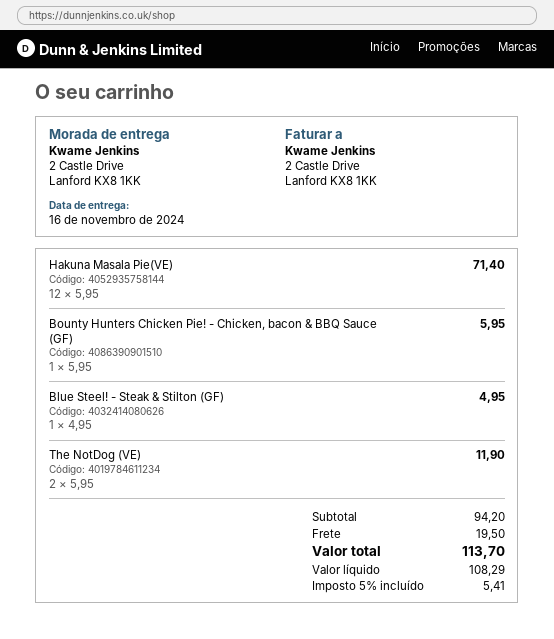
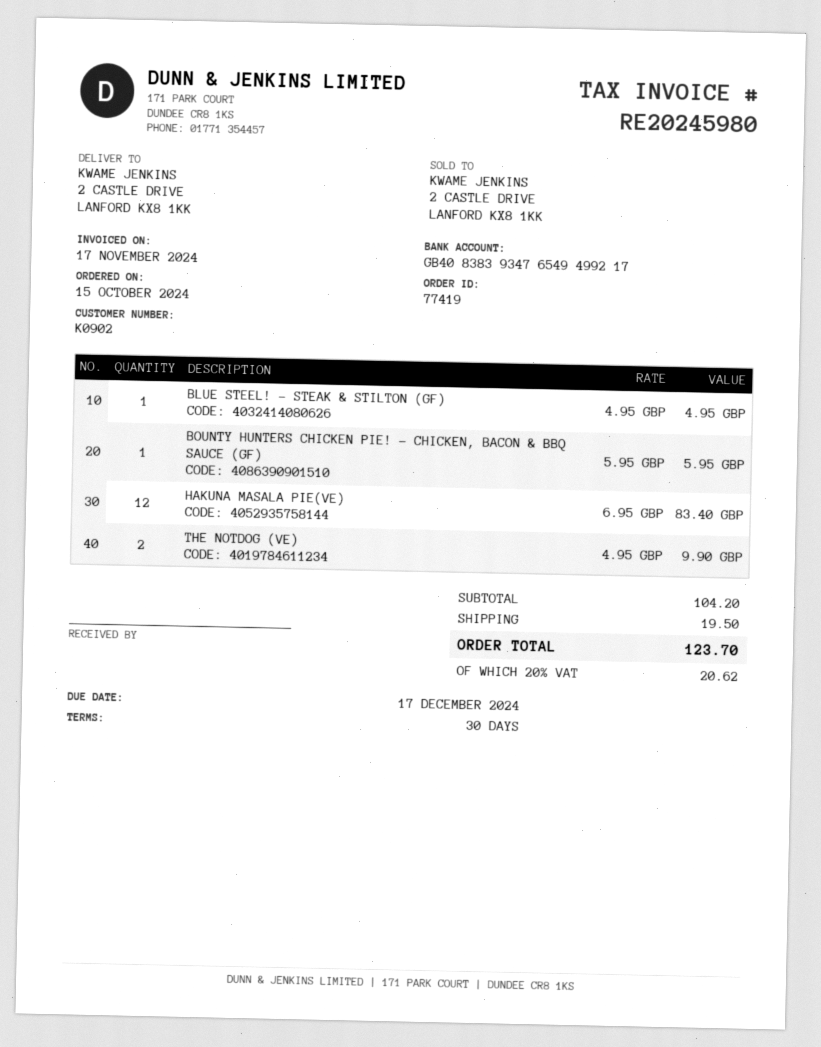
Hakuna Masala Pie(VE): 12 x 5.95 = 71.40 -> 12 x 6.95 = 83.40
The NotDog (VE): 2 x 5.95 = 11.90 -> 2 x 4.95 = 9.90
subtotal: 94.20 -> 104.20
tax: 5% = 5.41 -> 20% = 20.62
total: 113.70 -> 123.70

